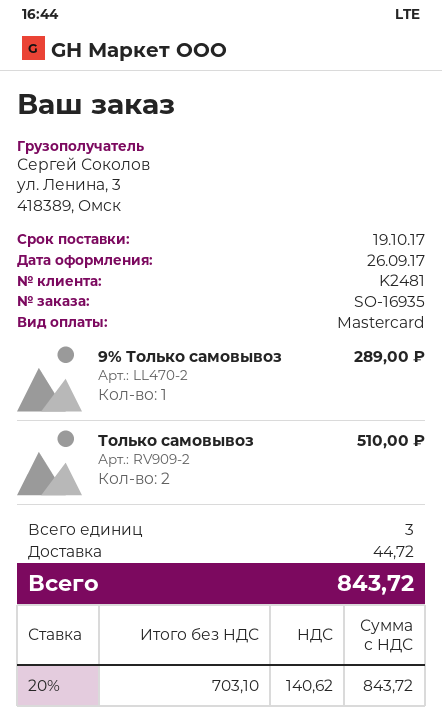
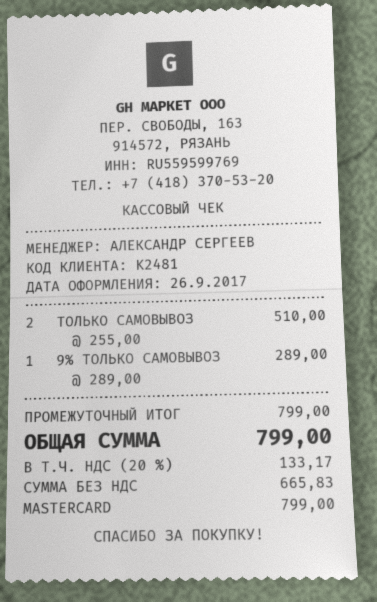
shipping: 44.72 -> none
net: 703.10 -> 665.83
tax: 20% = 140.62 -> 20% = 133.17
total: 843.72 -> 799.00

